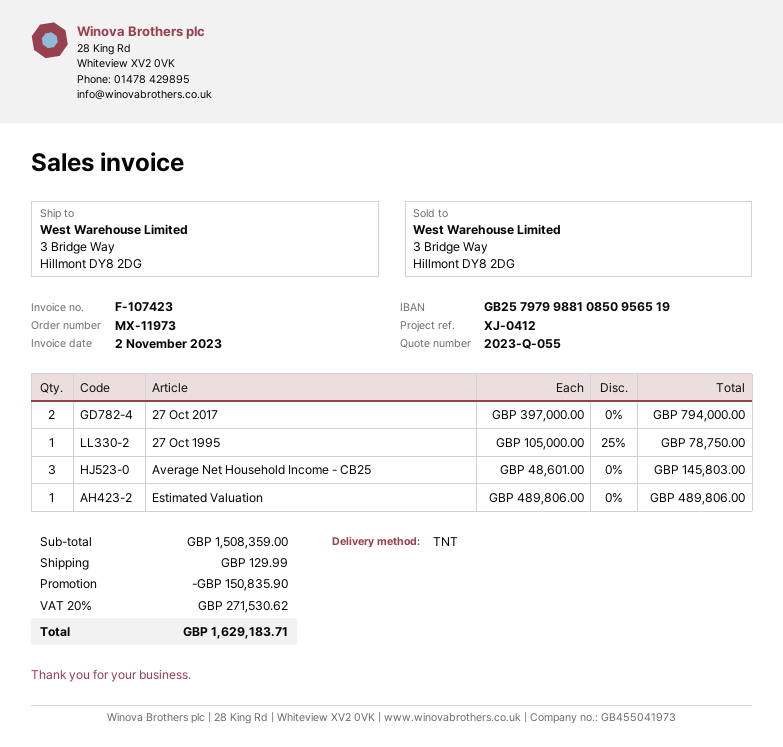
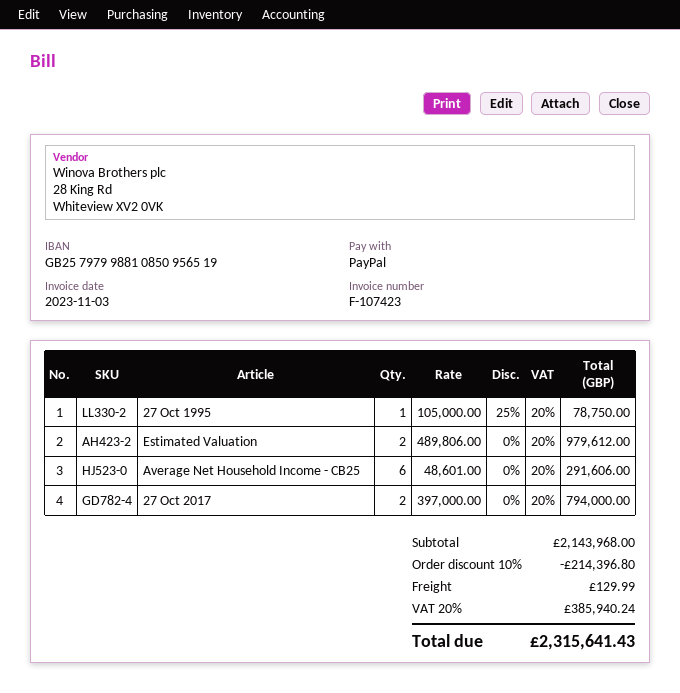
invoice date: 2023-11-02 -> 2023-11-03
Average Net Household Income - CB25: 3 x 48601.00 = 145803.00 -> 6 x 48601.00 = 291606.00
Estimated Valuation: 1 x 489806.00 = 489806.00 -> 2 x 489806.00 = 979612.00
subtotal: 1508359.00 -> 2143968.00
discount: 150835.90 -> 214396.80
tax: 20% = 271530.62 -> 20% = 385940.24
total: 1629183.71 -> 2315641.43

